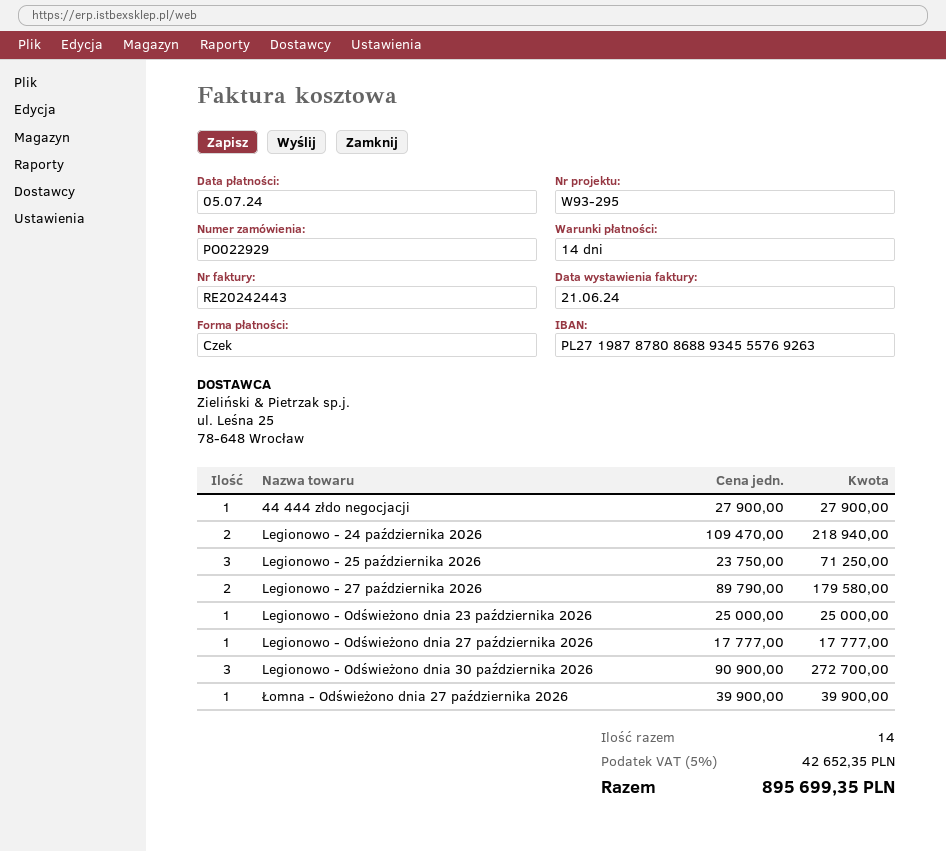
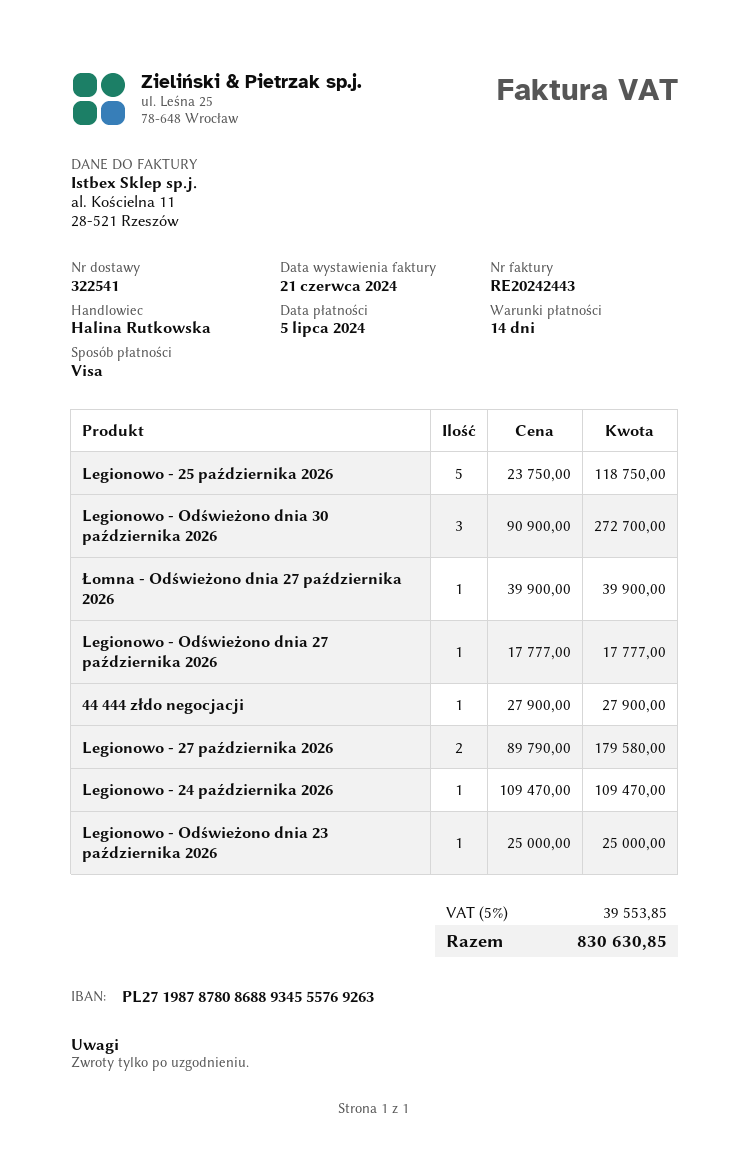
payment method: cheque -> Visa
Legionowo - 24 października 2026: 2 x 109470.00 = 218940.00 -> 1 x 109470.00 = 109470.00
Legionowo - 25 października 2026: 3 x 23750.00 = 71250.00 -> 5 x 23750.00 = 118750.00
tax: 5% = 42652.35 -> 5% = 39553.85
total: 895699.35 -> 830630.85

